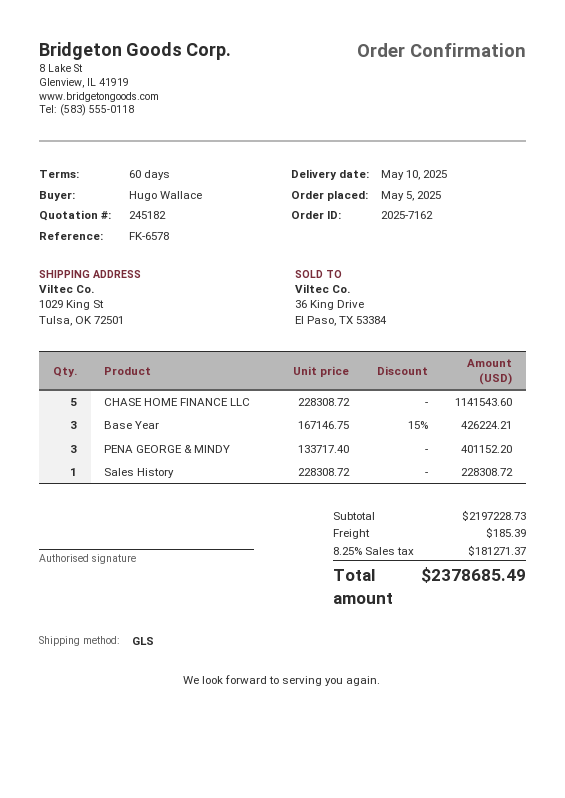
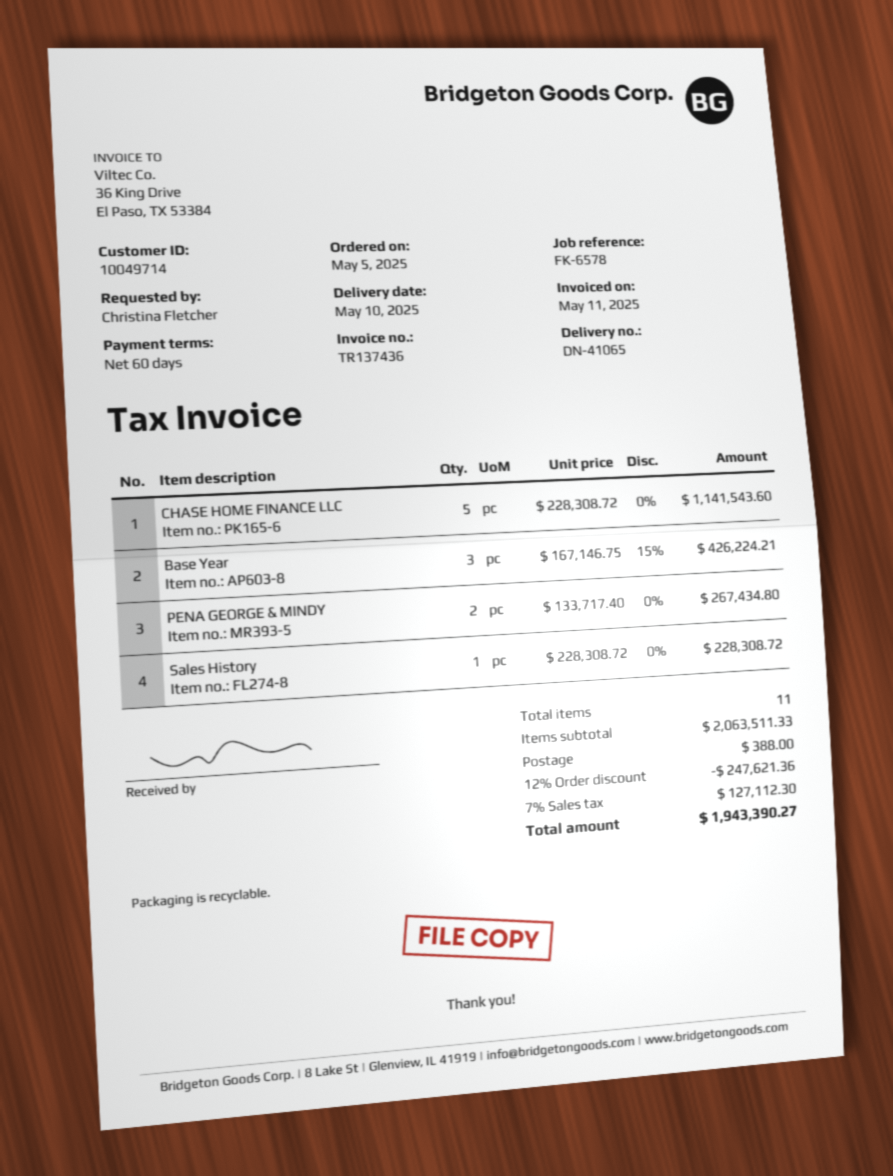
ordered by: Hugo Wallace -> Christina Fletcher
PENA GEORGE & MINDY: 3 x 133717.40 = 401152.20 -> 2 x 133717.40 = 267434.80
subtotal: 2197228.73 -> 2063511.33
discount: none -> 12% = 247621.36
shipping: 185.39 -> 388.00
tax: 8.25% = 181271.37 -> 7% = 127112.30
total: 2378685.49 -> 1943390.27

